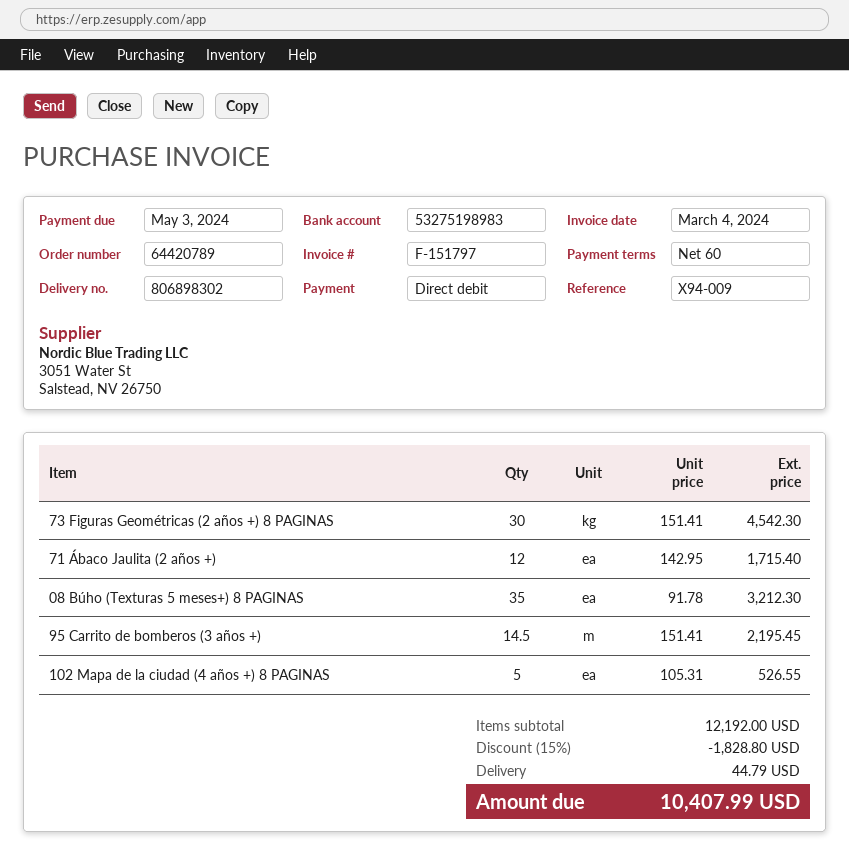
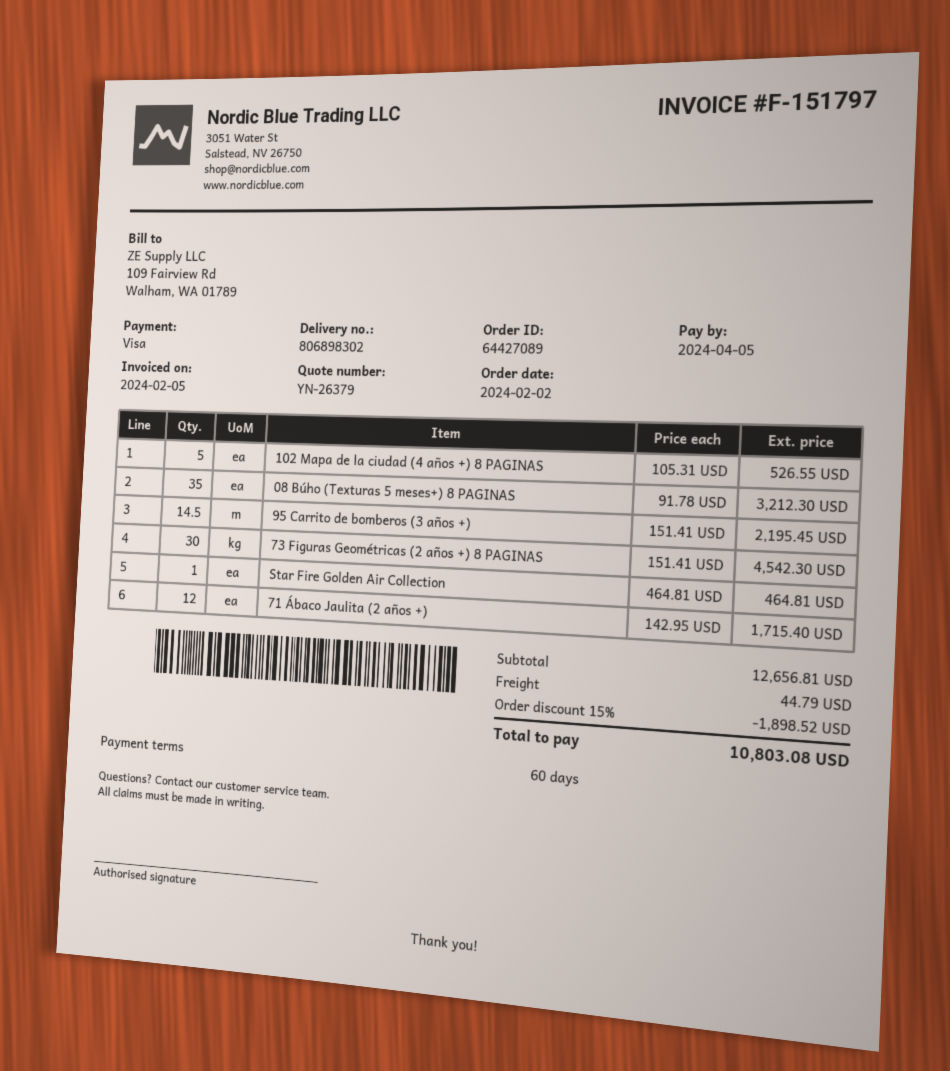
order number: 64420789 -> 64427089
invoice date: 2024-03-04 -> 2024-02-05
due date: 2024-05-03 -> 2024-04-05
payment method: direct debit -> Visa
Star Fire Golden Air Collection: none -> 1 x 464.81 = 464.81
subtotal: 12192.00 -> 12656.81
discount: 15% = 1828.80 -> 15% = 1898.52
total: 10407.99 -> 10803.08

